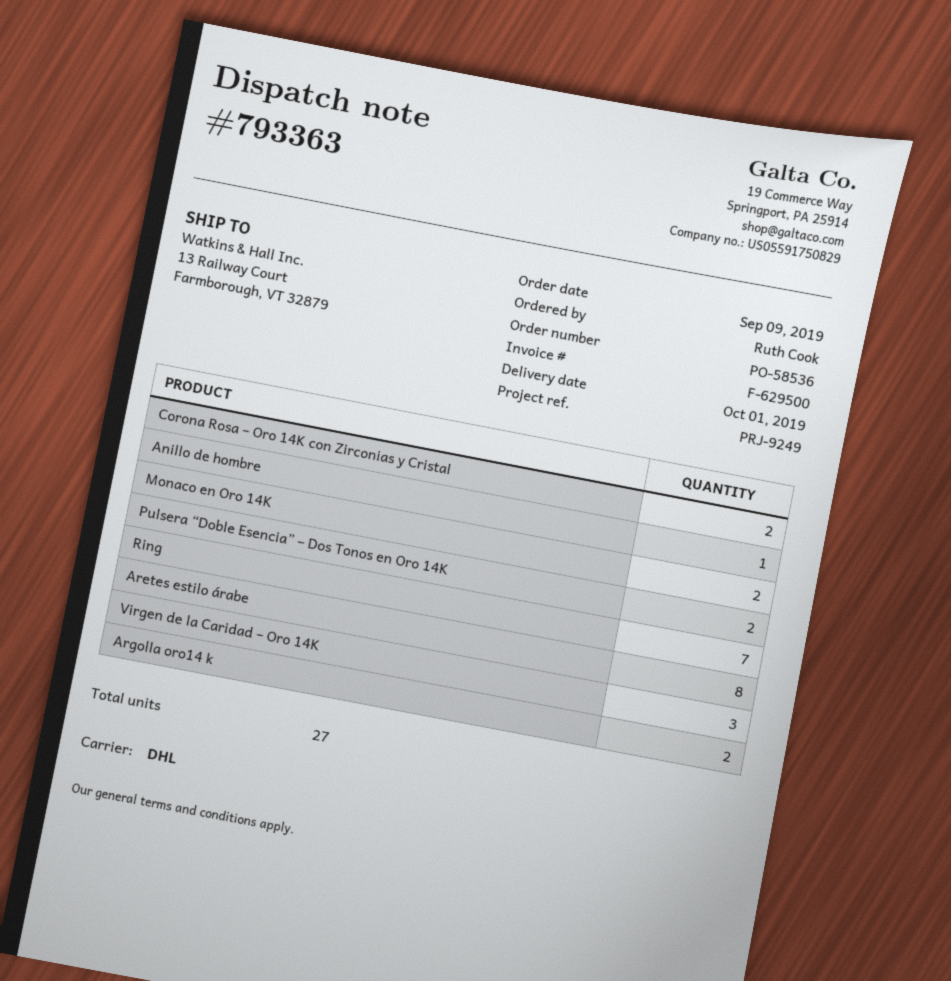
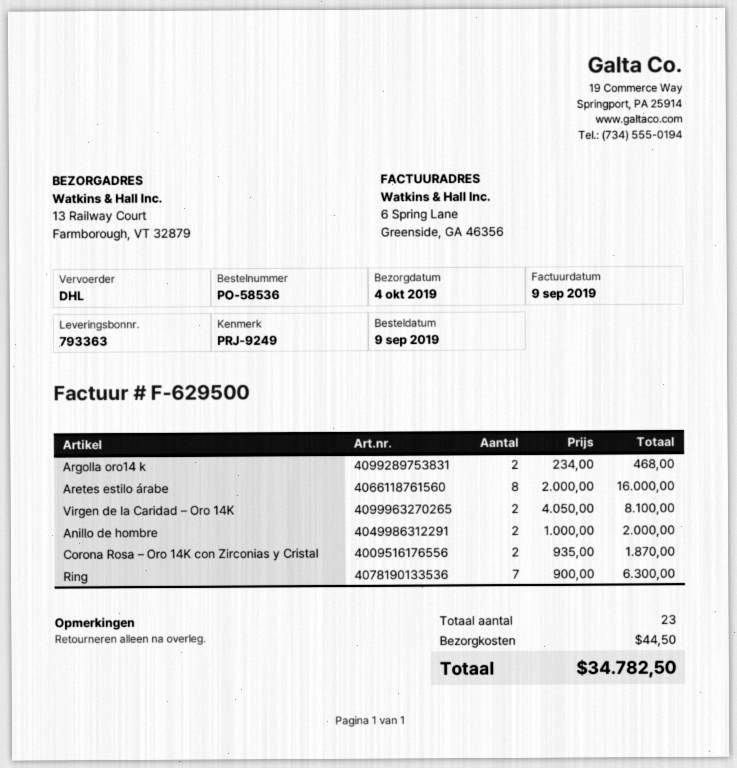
delivery date: 2019-10-01 -> 2019-10-04
Anillo de hombre: 1 -> 2
Monaco en Oro 14K: 2 -> none
Pulsera “Doble Esencia” – Dos Tonos en Oro 14K: 2 -> none
Virgen de la Caridad – Oro 14K: 3 -> 2
total quantity: 27 -> 23

